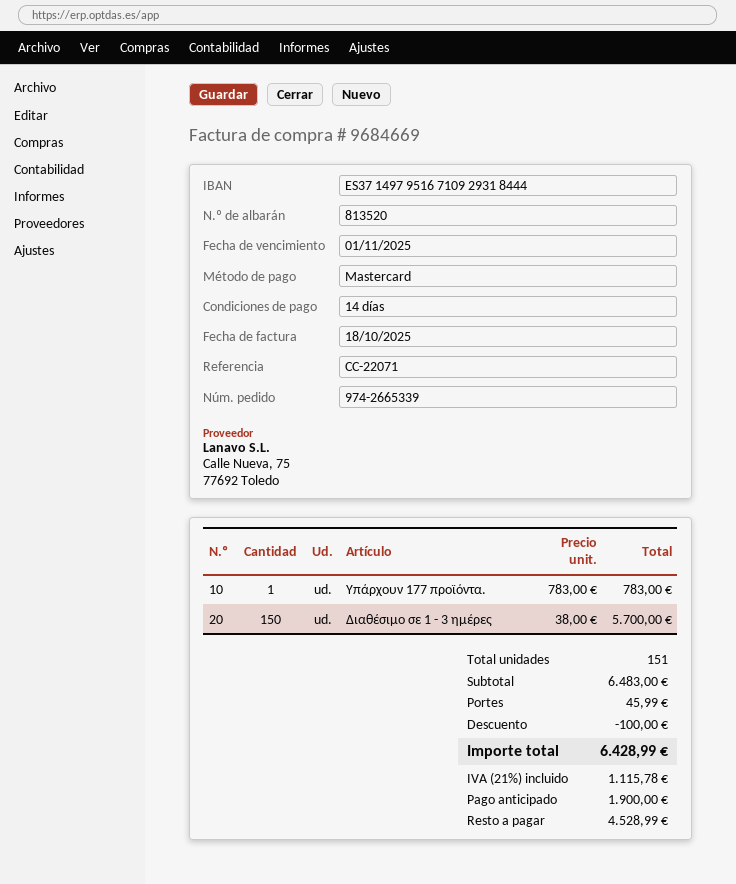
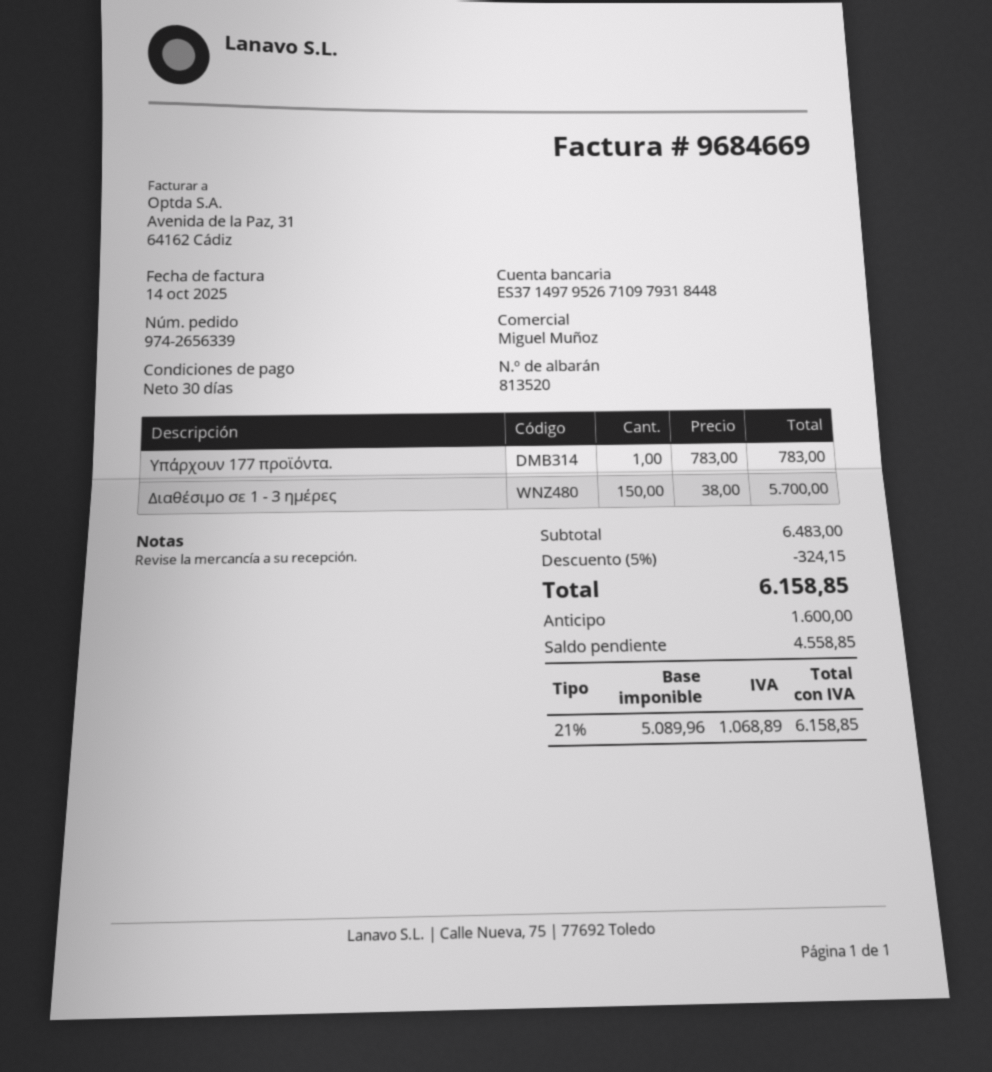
order number: 974-2665339 -> 974-2656339
invoice date: 2025-10-18 -> 2025-10-14
payment terms: 14 days -> 30 days
bank account: ES3714979516710929318444 -> ES3714979526710979318448
discount: 100.00 -> 324.15
shipping: 45.99 -> none
tax: 21% = 1115.78 -> 21% = 1068.89
total: 6428.99 -> 6158.85
deposit: 1900.00 -> 1600.00
balance: 4528.99 -> 4558.85

